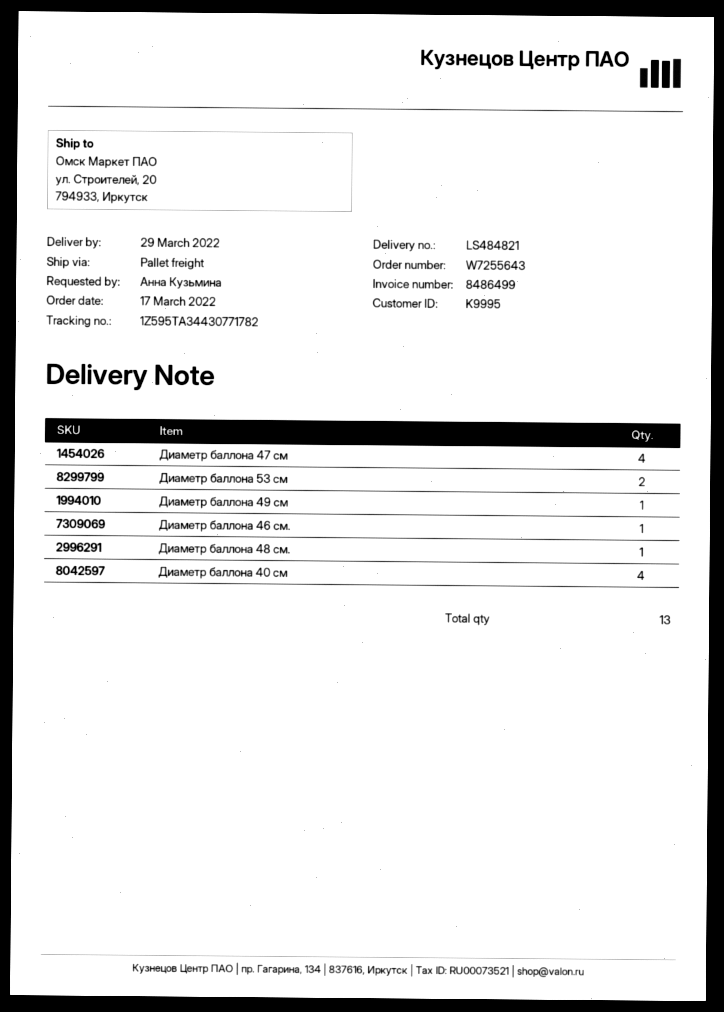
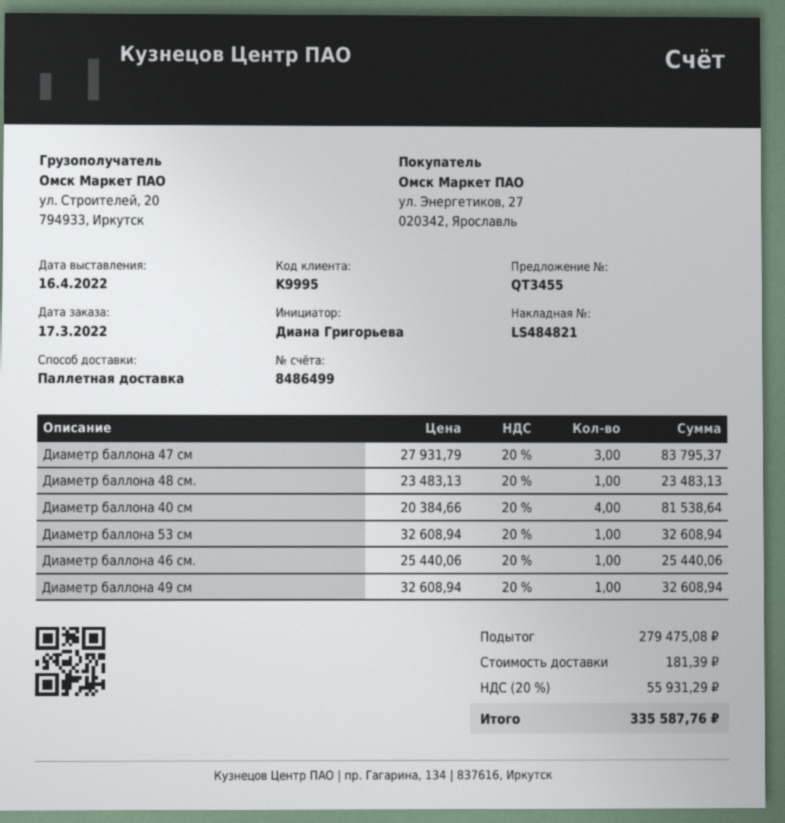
ordered by: Анна Кузьмина -> Диана Григорьева
Диаметр баллона 47 см: 4 -> 3
Диаметр баллона 53 см: 2 -> 1

